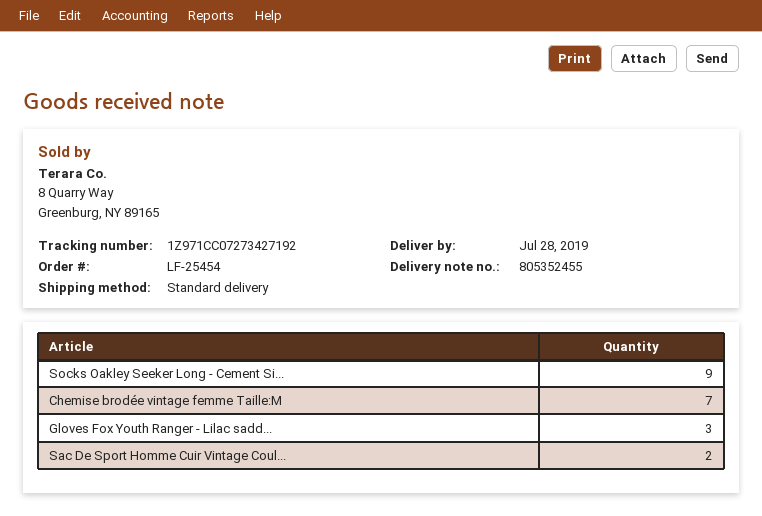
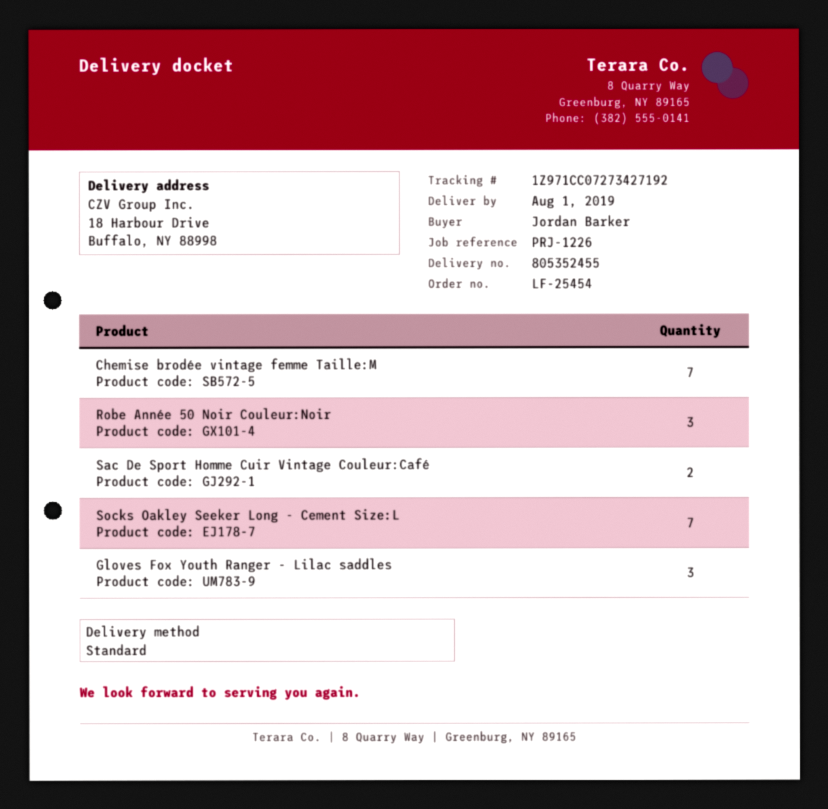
delivery date: 2019-07-28 -> 2019-08-01
Socks Oakley Seeker Long - Cement Si...: 9 -> 7
Robe Année 50 Noir Couleur:Noir: none -> 3

